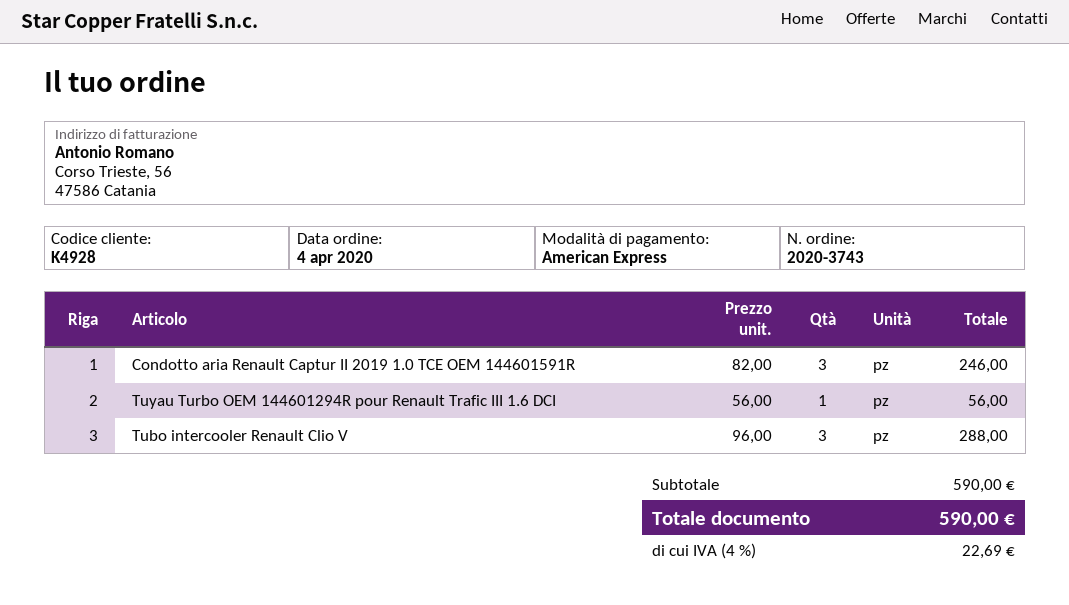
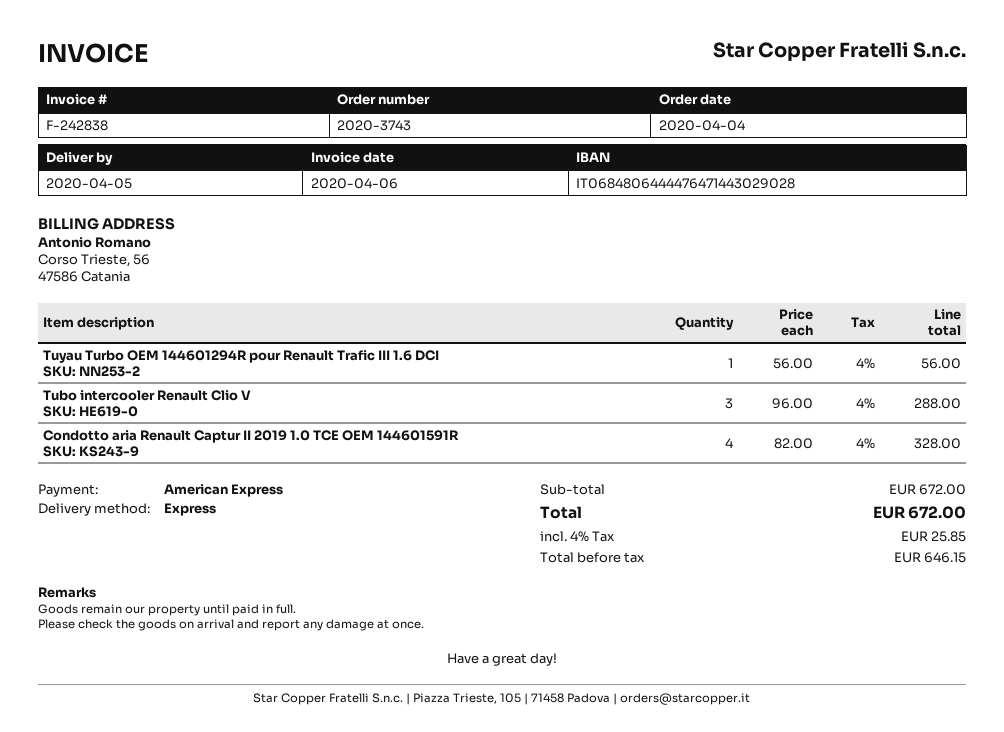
Condotto aria Renault Captur II 2019 1.0 TCE OEM 144601591R: 3 x 82.00 = 246.00 -> 4 x 82.00 = 328.00
subtotal: 590.00 -> 672.00
tax: 4% = 22.69 -> 4% = 25.85
total: 590.00 -> 672.00

